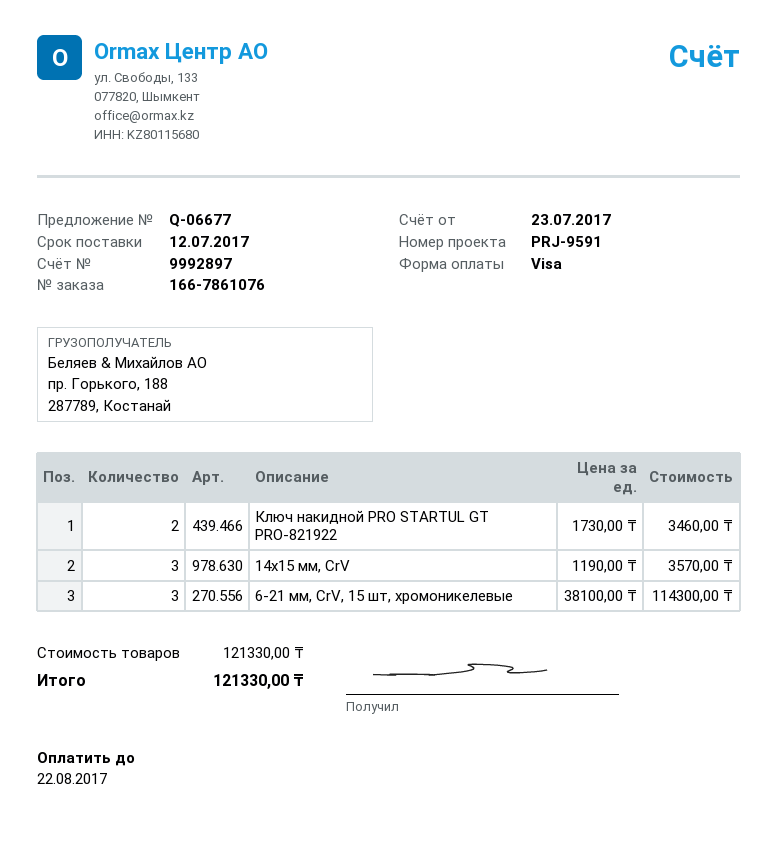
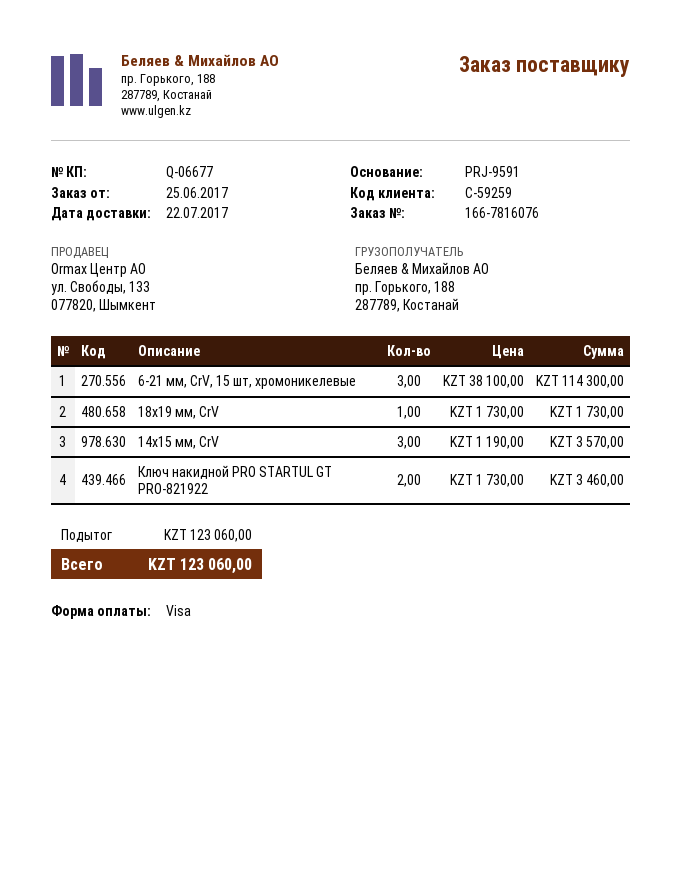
order number: 166-7861076 -> 166-7816076
delivery date: 2017-07-12 -> 2017-07-22
18х19 мм, CrV: none -> 1 x 1730.00 = 1730.00
subtotal: 121330.00 -> 123060.00
total: 121330.00 -> 123060.00

